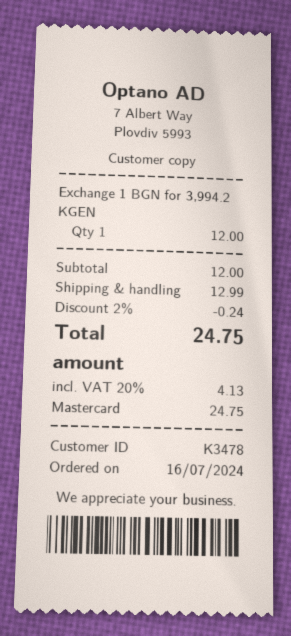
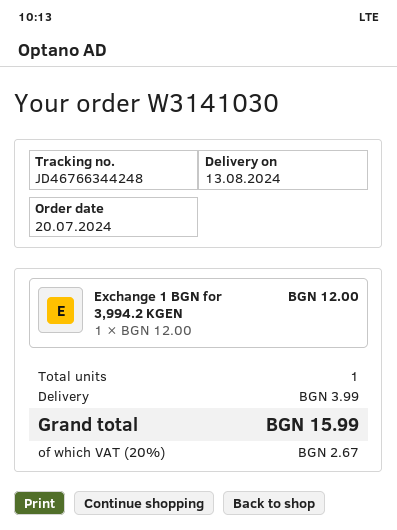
order date: 2024-07-16 -> 2024-07-20
discount: 2% = 0.24 -> none
shipping: 12.99 -> 3.99
tax: 20% = 4.13 -> 20% = 2.67
total: 24.75 -> 15.99

